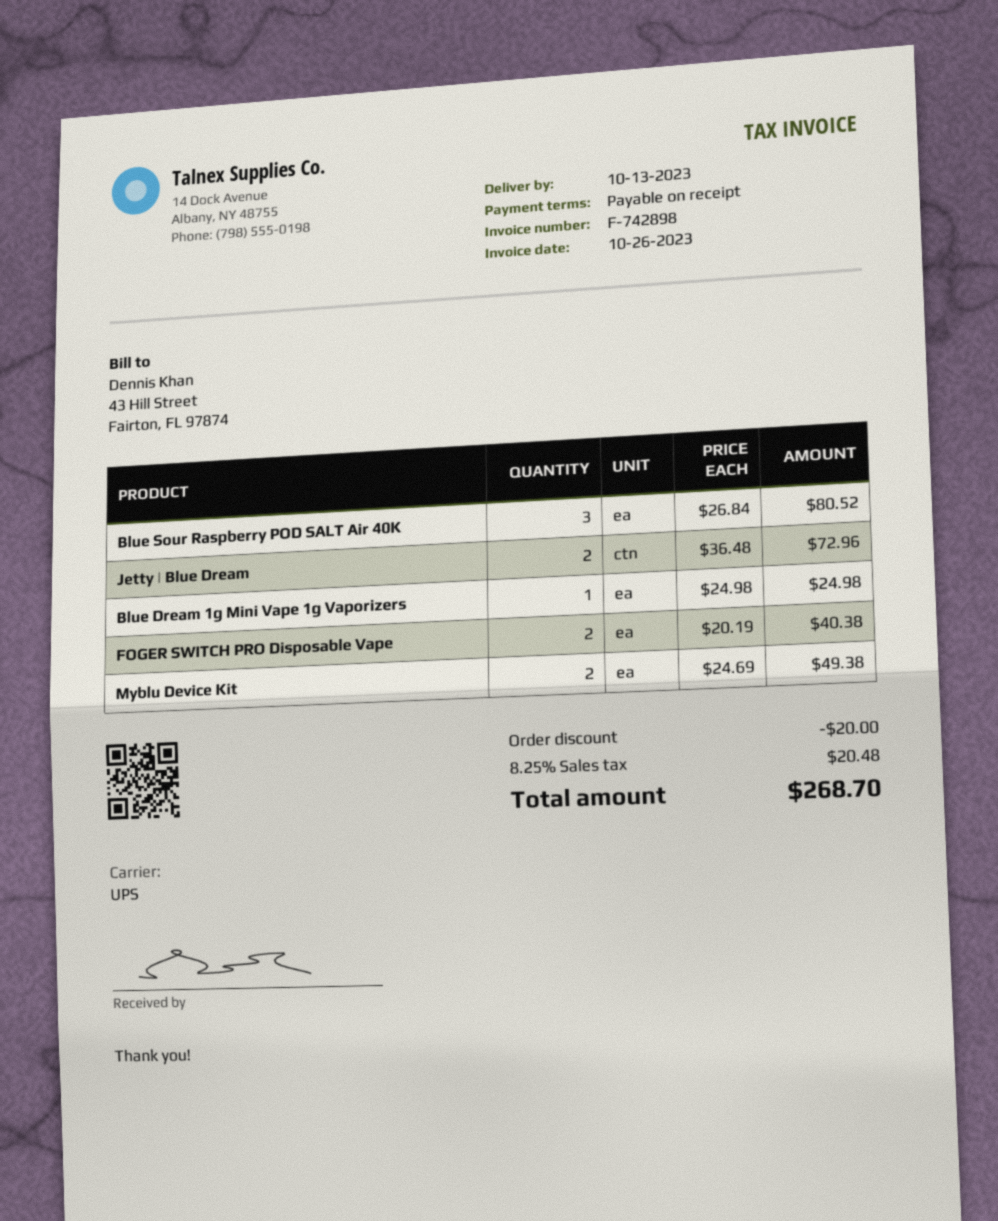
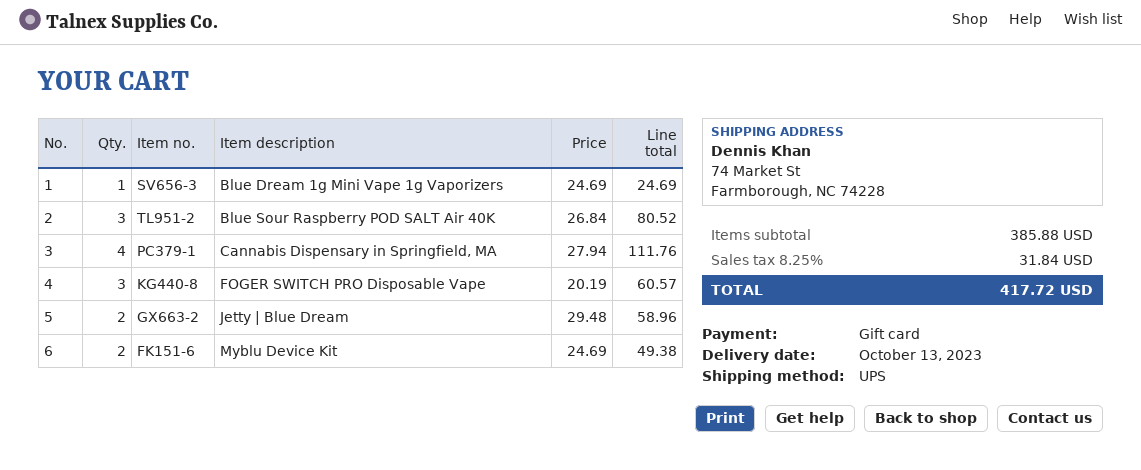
Jetty | Blue Dream: 2 x 36.48 = 72.96 -> 2 x 29.48 = 58.96
Blue Dream 1g Mini Vape 1g Vaporizers: 1 x 24.98 = 24.98 -> 1 x 24.69 = 24.69
FOGER SWITCH PRO Disposable Vape: 2 x 20.19 = 40.38 -> 3 x 20.19 = 60.57
Cannabis Dispensary in Springfield, MA: none -> 4 x 27.94 = 111.76
discount: 20.00 -> none
tax: 8.25% = 20.48 -> 8.25% = 31.84
total: 268.70 -> 417.72

